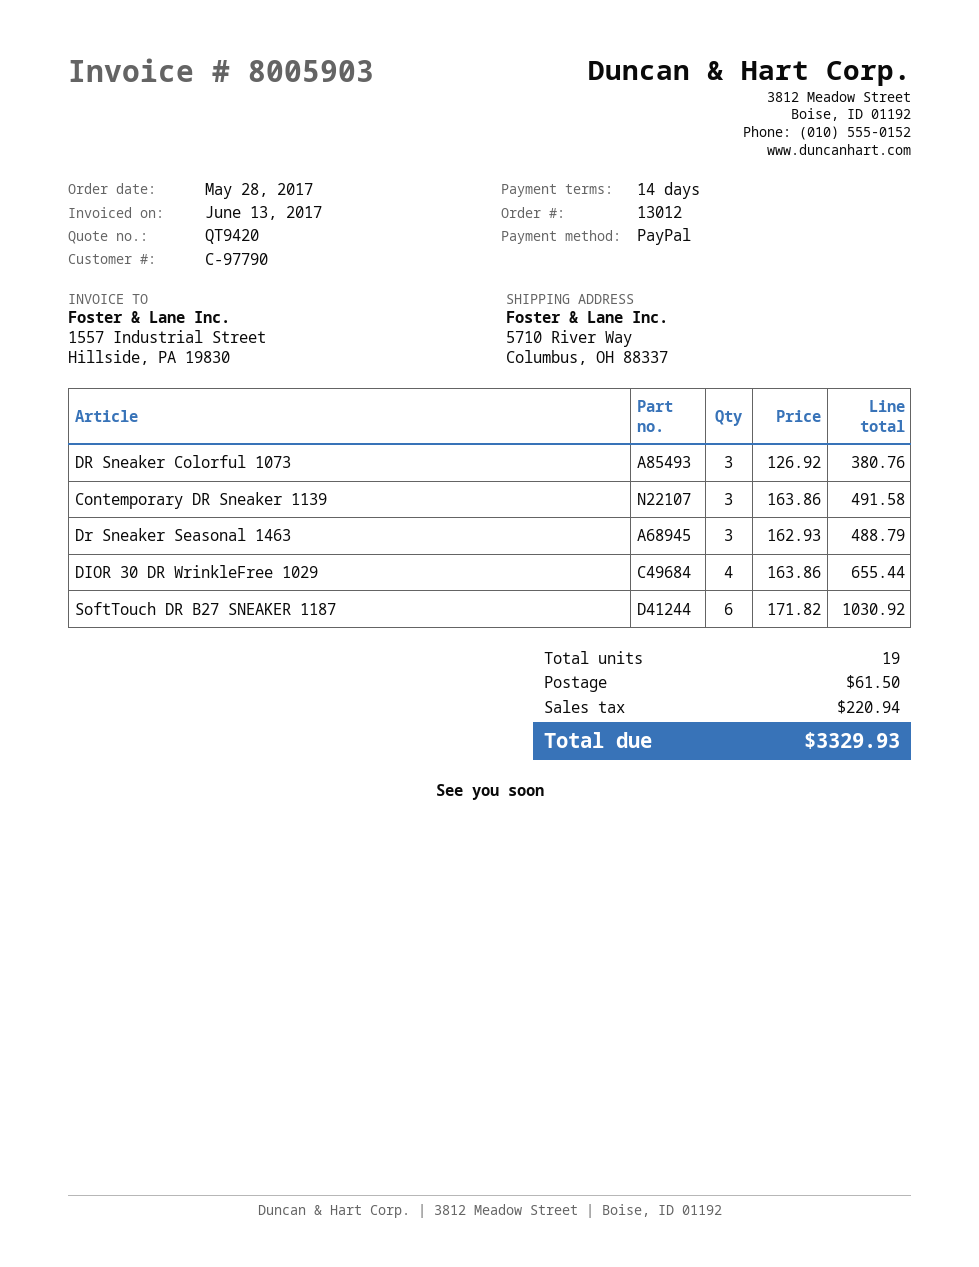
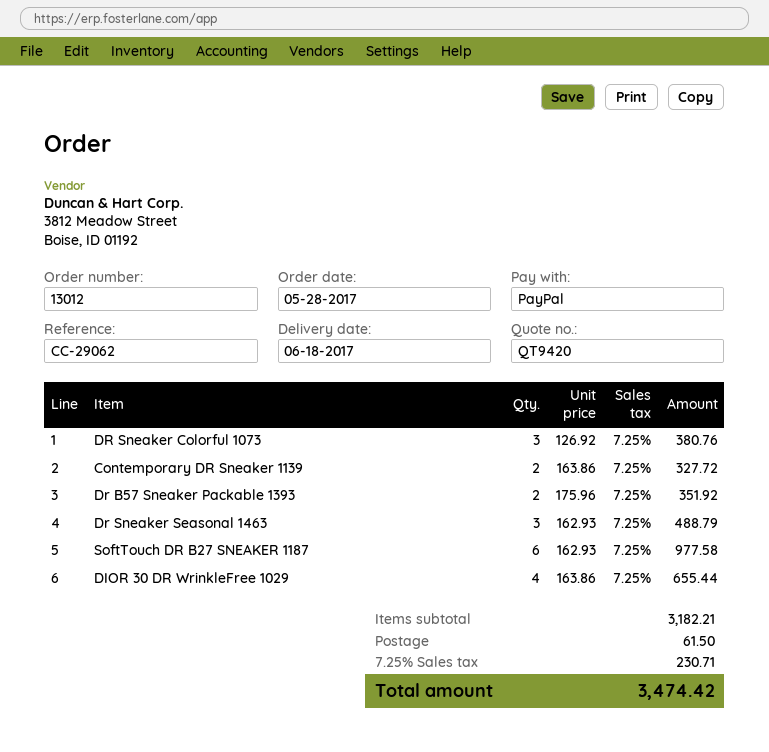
Contemporary DR Sneaker 1139: 3 x 163.86 = 491.58 -> 2 x 163.86 = 327.72
SoftTouch DR B27 SNEAKER 1187: 6 x 171.82 = 1030.92 -> 6 x 162.93 = 977.58
Dr B57 Sneaker Packable 1393: none -> 2 x 175.96 = 351.92
tax: 220.94 -> 230.71
total: 3329.93 -> 3474.42

